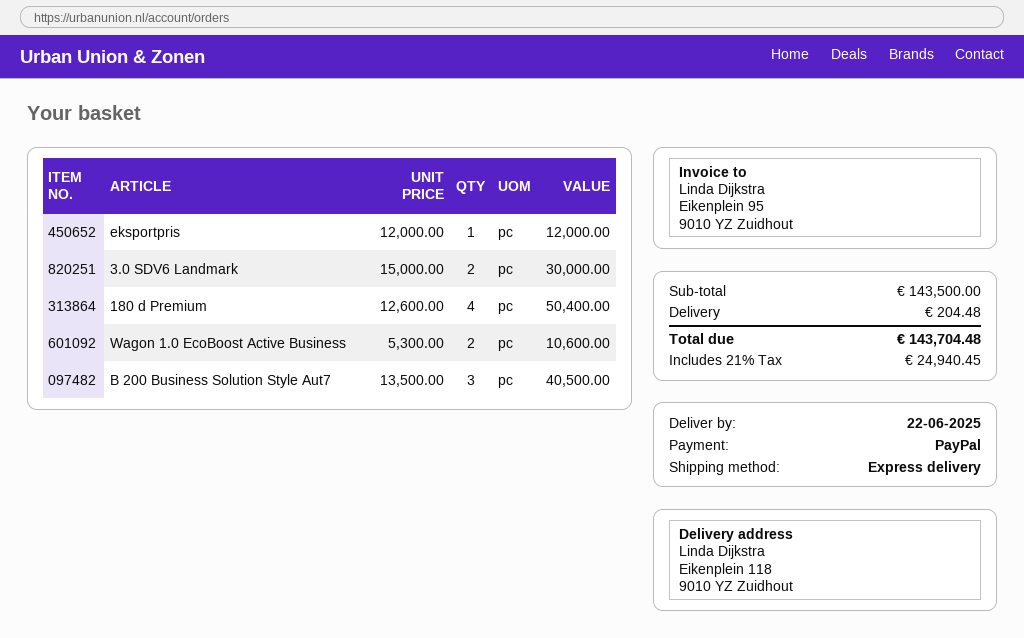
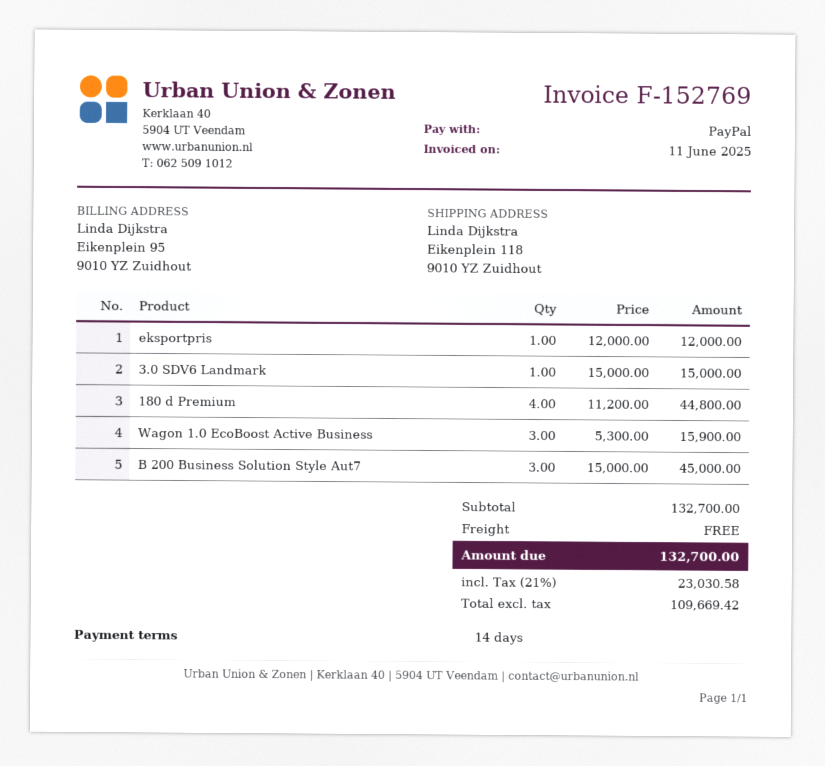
3.0 SDV6 Landmark: 2 x 15000.00 = 30000.00 -> 1 x 15000.00 = 15000.00
180 d Premium: 4 x 12600.00 = 50400.00 -> 4 x 11200.00 = 44800.00
Wagon 1.0 EcoBoost Active Business: 2 x 5300.00 = 10600.00 -> 3 x 5300.00 = 15900.00
B 200 Business Solution Style Aut7: 3 x 13500.00 = 40500.00 -> 3 x 15000.00 = 45000.00
subtotal: 143500.00 -> 132700.00
shipping: 204.48 -> 0.00
tax: 21% = 24940.45 -> 21% = 23030.58
total: 143704.48 -> 132700.00

